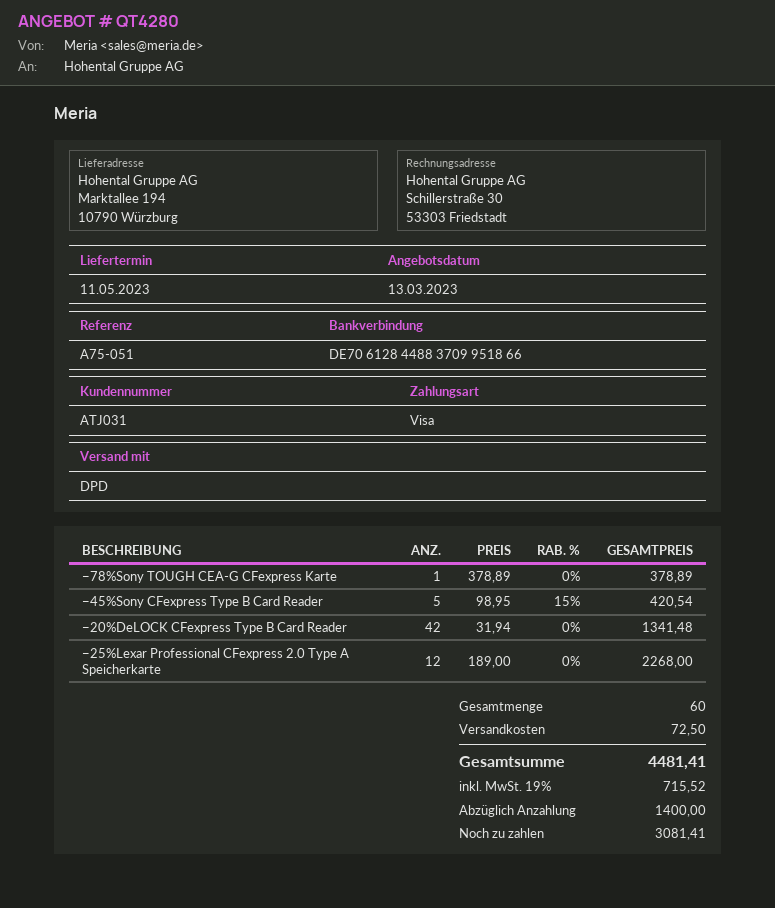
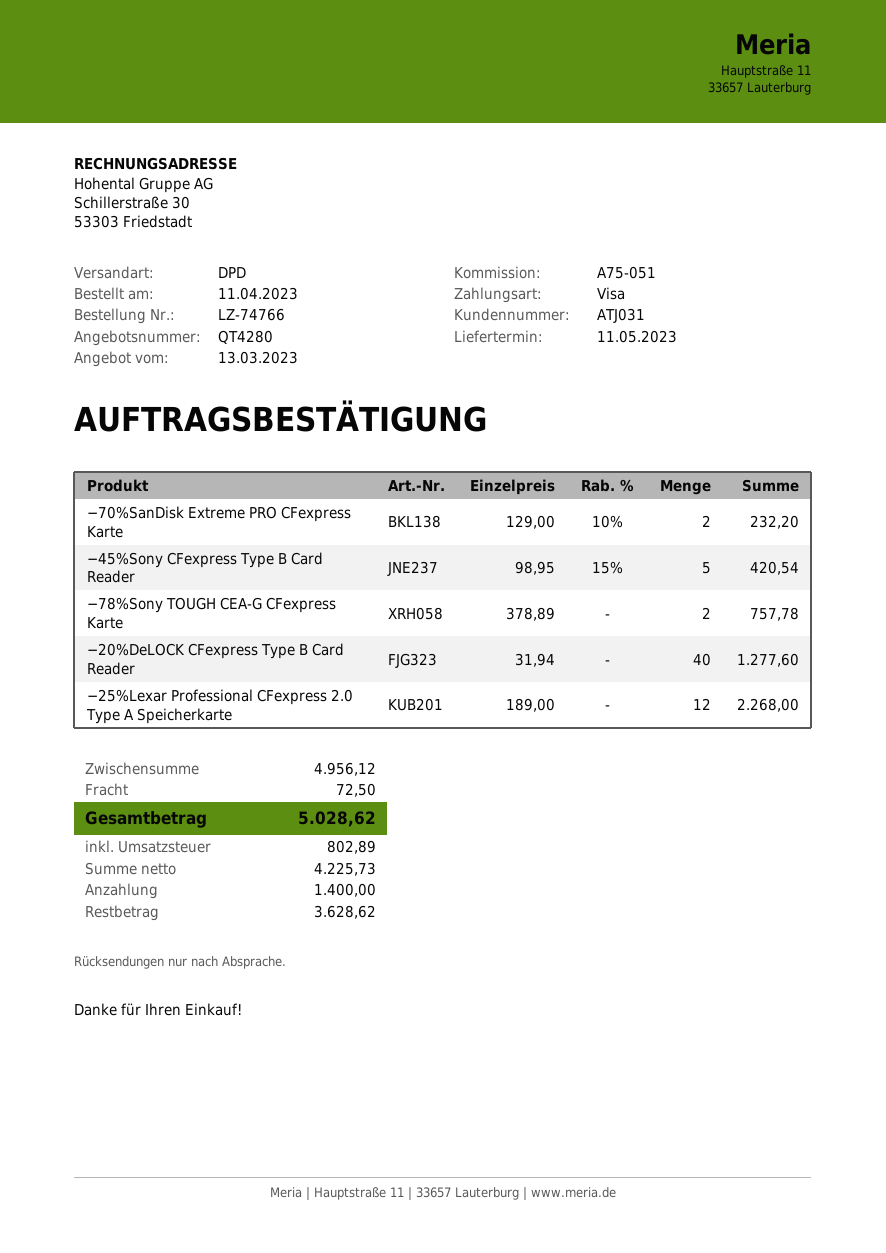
−78%Sony TOUGH CEA-G CFexpress Karte: 1 x 378.89 = 378.89 -> 2 x 378.89 = 757.78
−20%DeLOCK CFexpress Type B Card Reader: 42 x 31.94 = 1341.48 -> 40 x 31.94 = 1277.60
−70%SanDisk Extreme PRO CFexpress Karte: none -> 2 x 129.00 - 10% = 232.20
tax: 715.52 -> 802.89
total: 4481.41 -> 5028.62
balance: 3081.41 -> 3628.62

